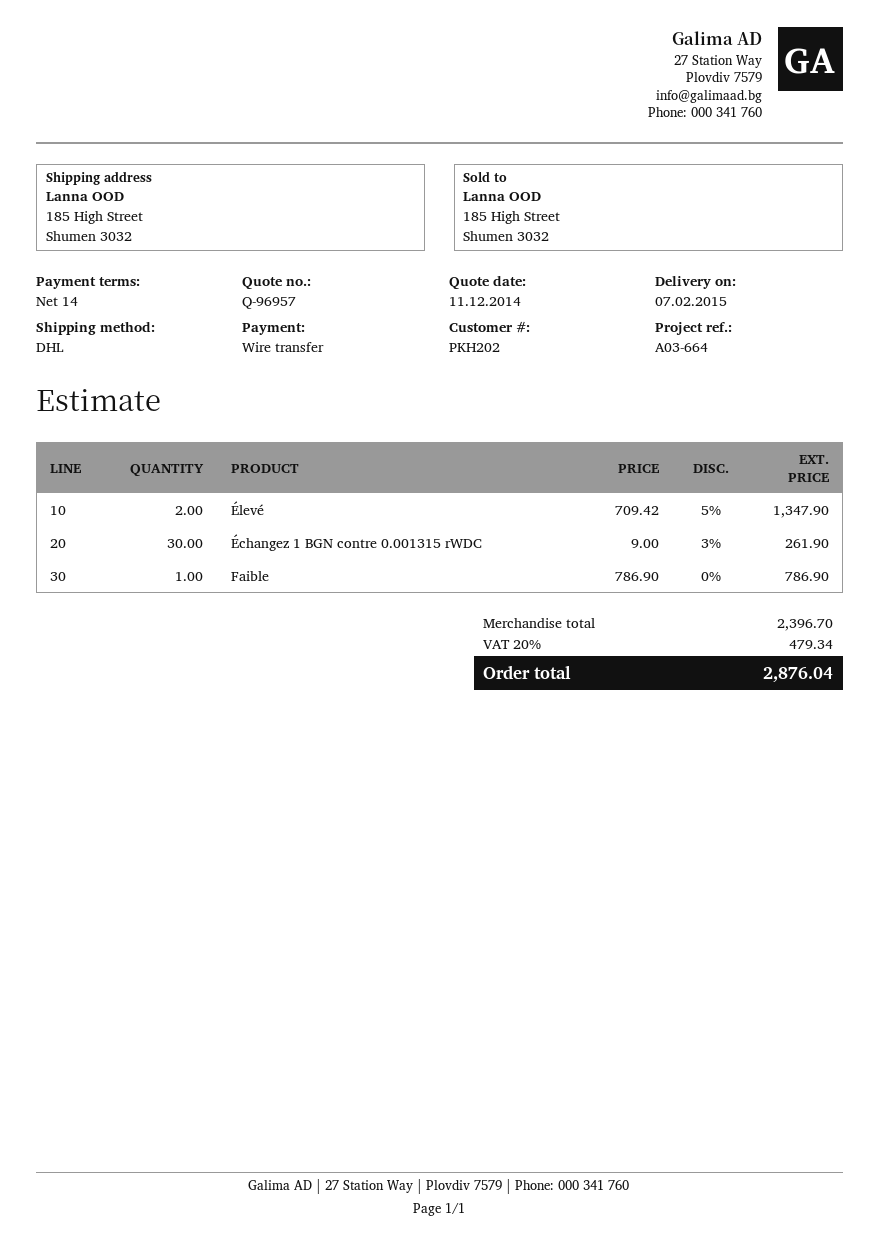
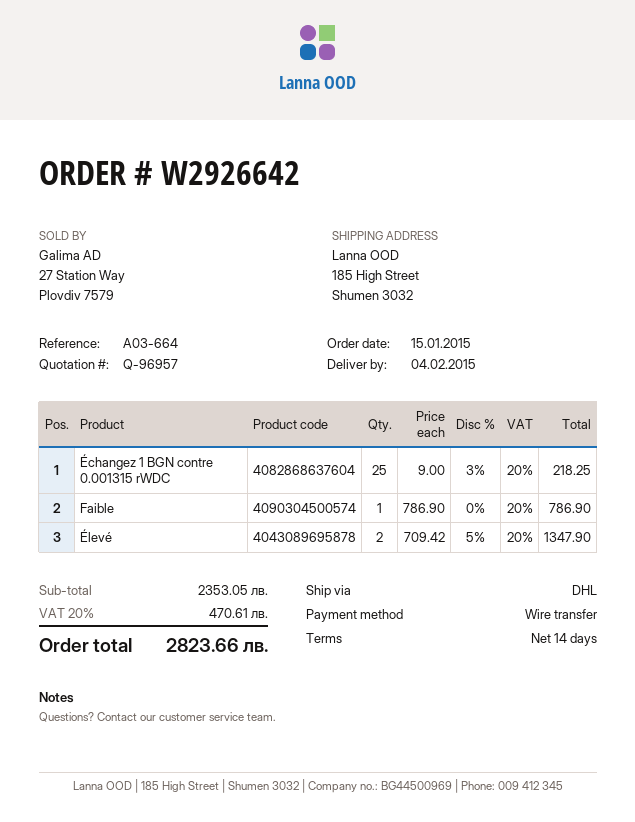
delivery date: 2015-02-07 -> 2015-02-04
Échangez 1 BGN contre 0.001315 rWDC: 30 x 9.00 - 3% = 261.90 -> 25 x 9.00 - 3% = 218.25
subtotal: 2396.70 -> 2353.05
tax: 20% = 479.34 -> 20% = 470.61
total: 2876.04 -> 2823.66

